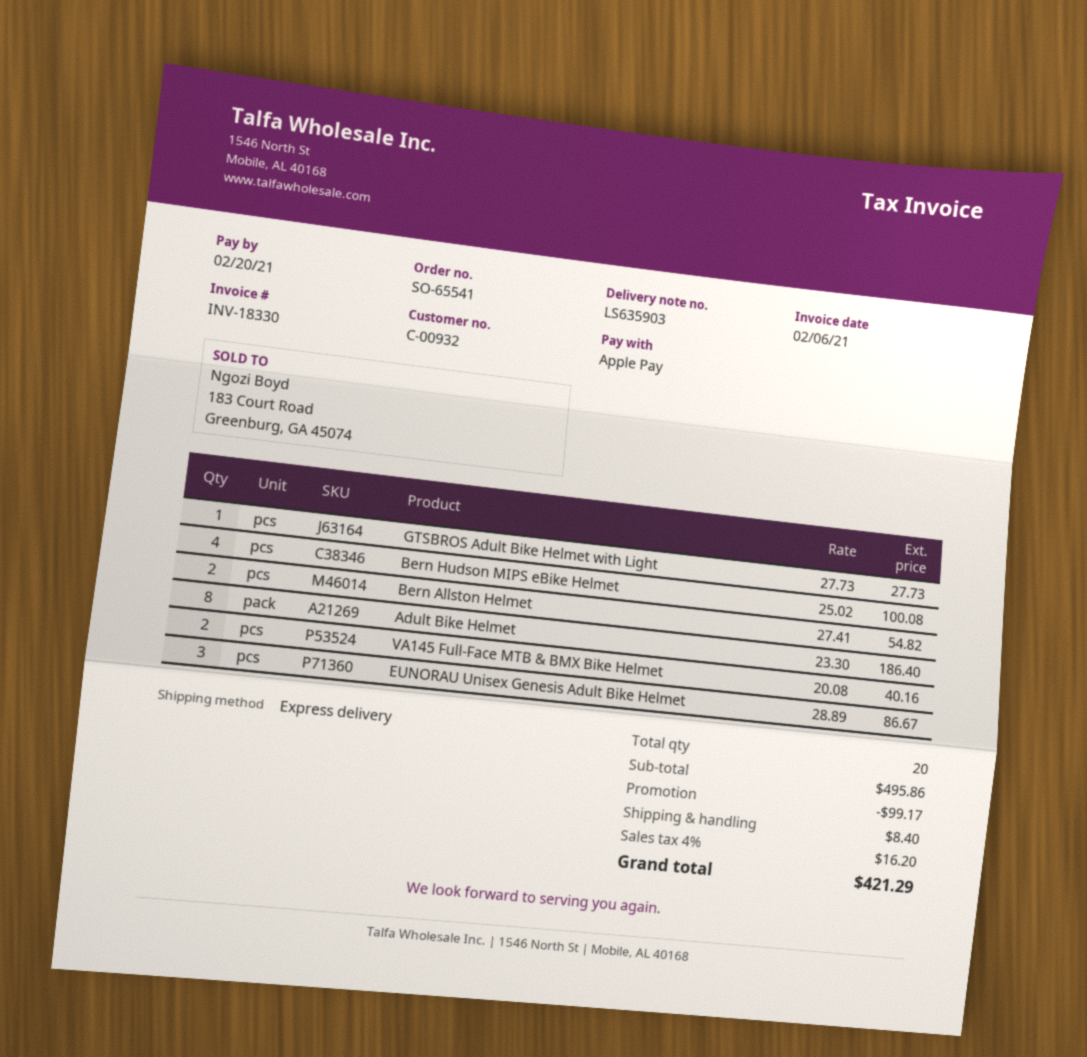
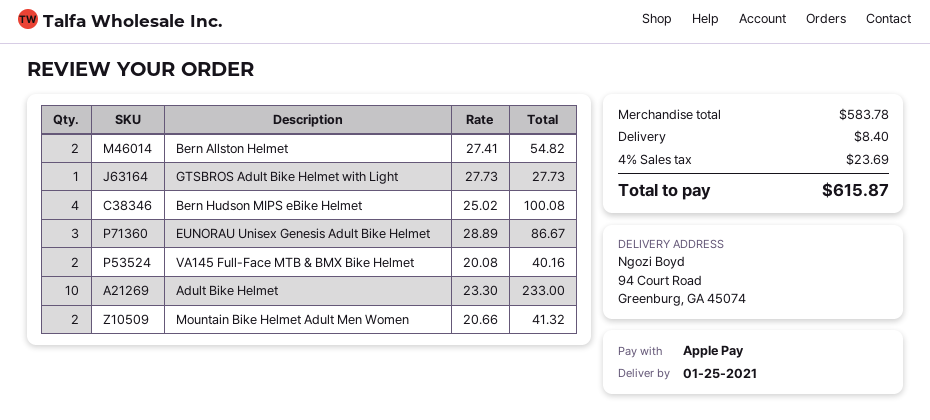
Adult Bike Helmet: 8 x 23.30 = 186.40 -> 10 x 23.30 = 233.00
Mountain Bike Helmet Adult Men Women: none -> 2 x 20.66 = 41.32
subtotal: 495.86 -> 583.78
discount: 99.17 -> none
tax: 4% = 16.20 -> 4% = 23.69
total: 421.29 -> 615.87

